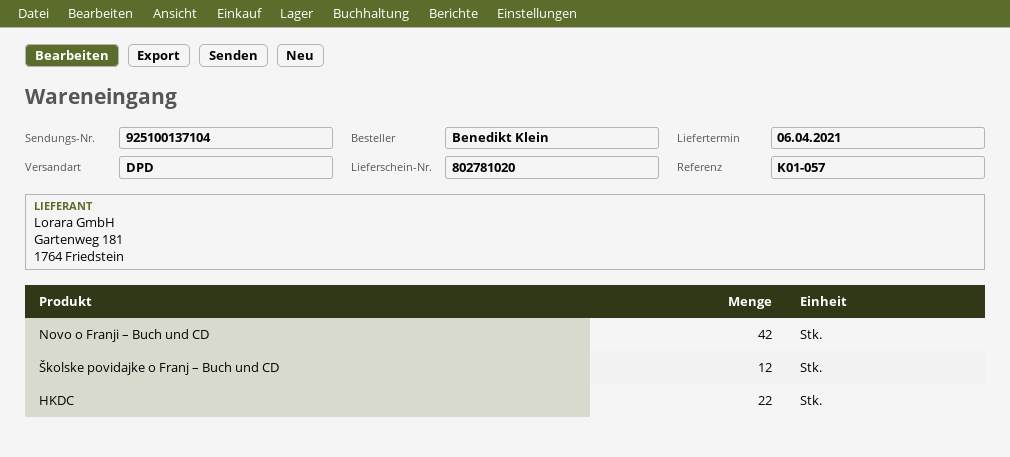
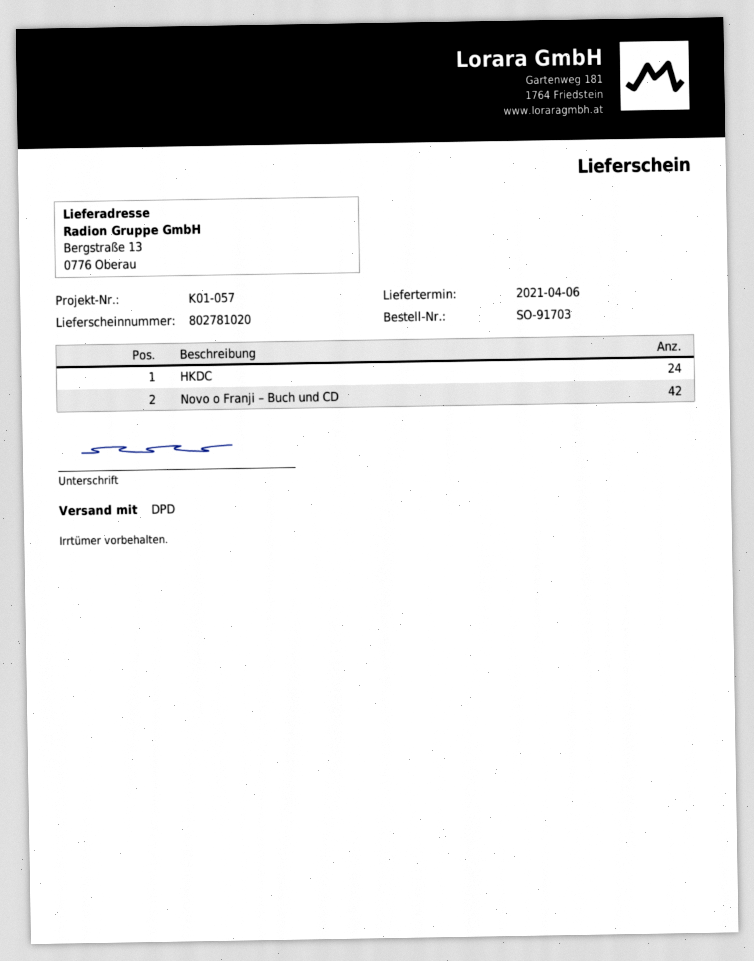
Školske povidajke o Franj – Buch und CD: 12 -> none
HKDC: 22 -> 24

